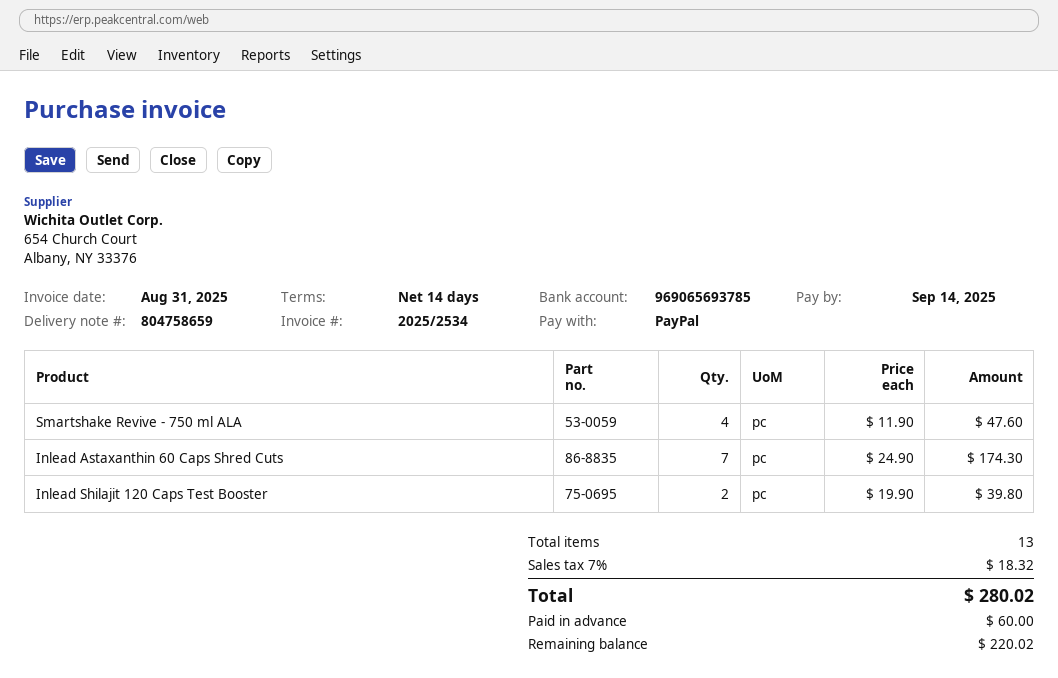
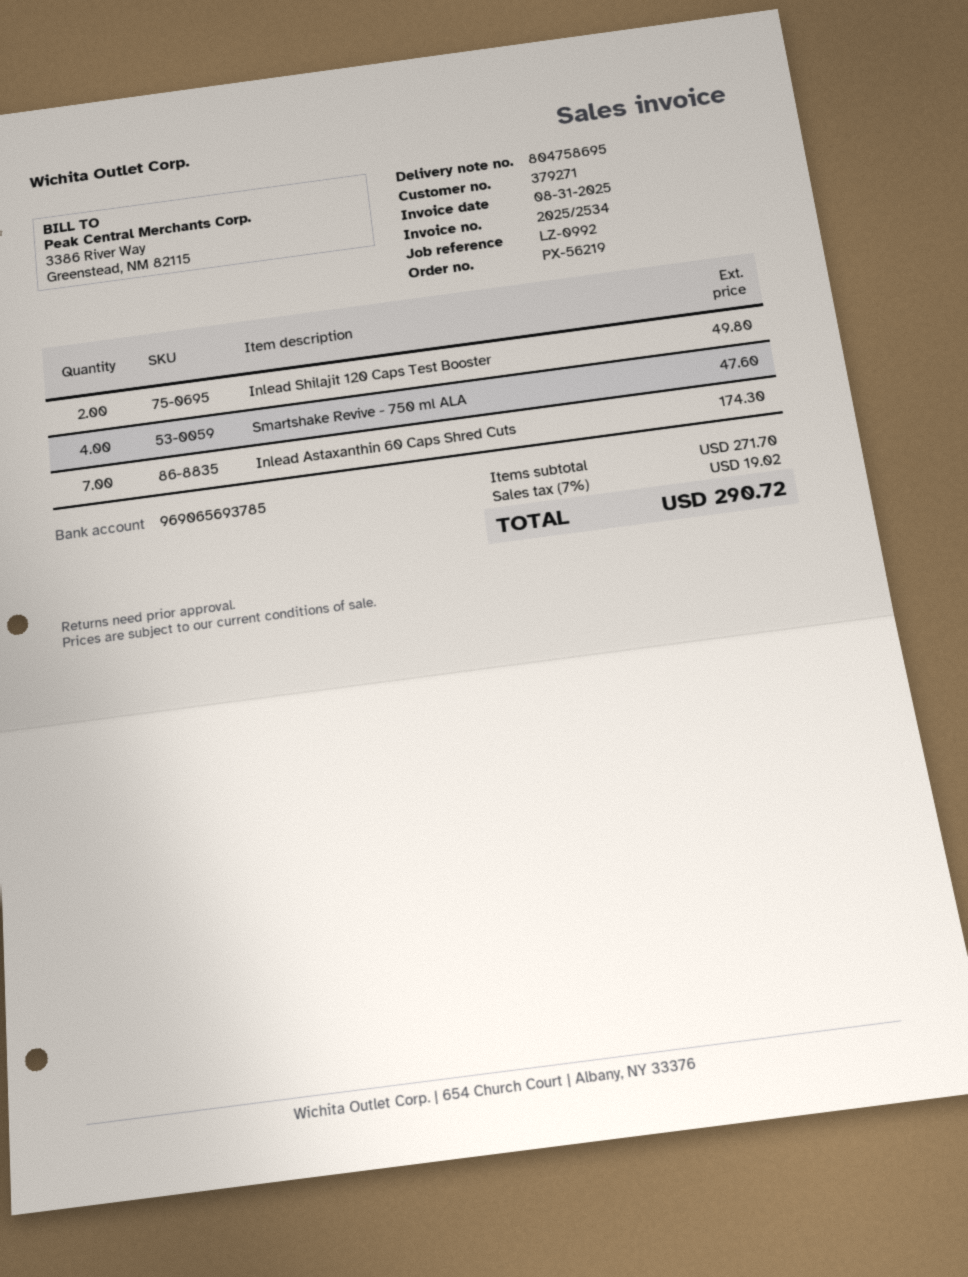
delivery note number: 804758659 -> 804758695
Inlead Shilajit 120 Caps Test Booster: 2 for 39.80 -> 2 for 49.80
tax: 7% = 18.32 -> 7% = 19.02
total: 280.02 -> 290.72

